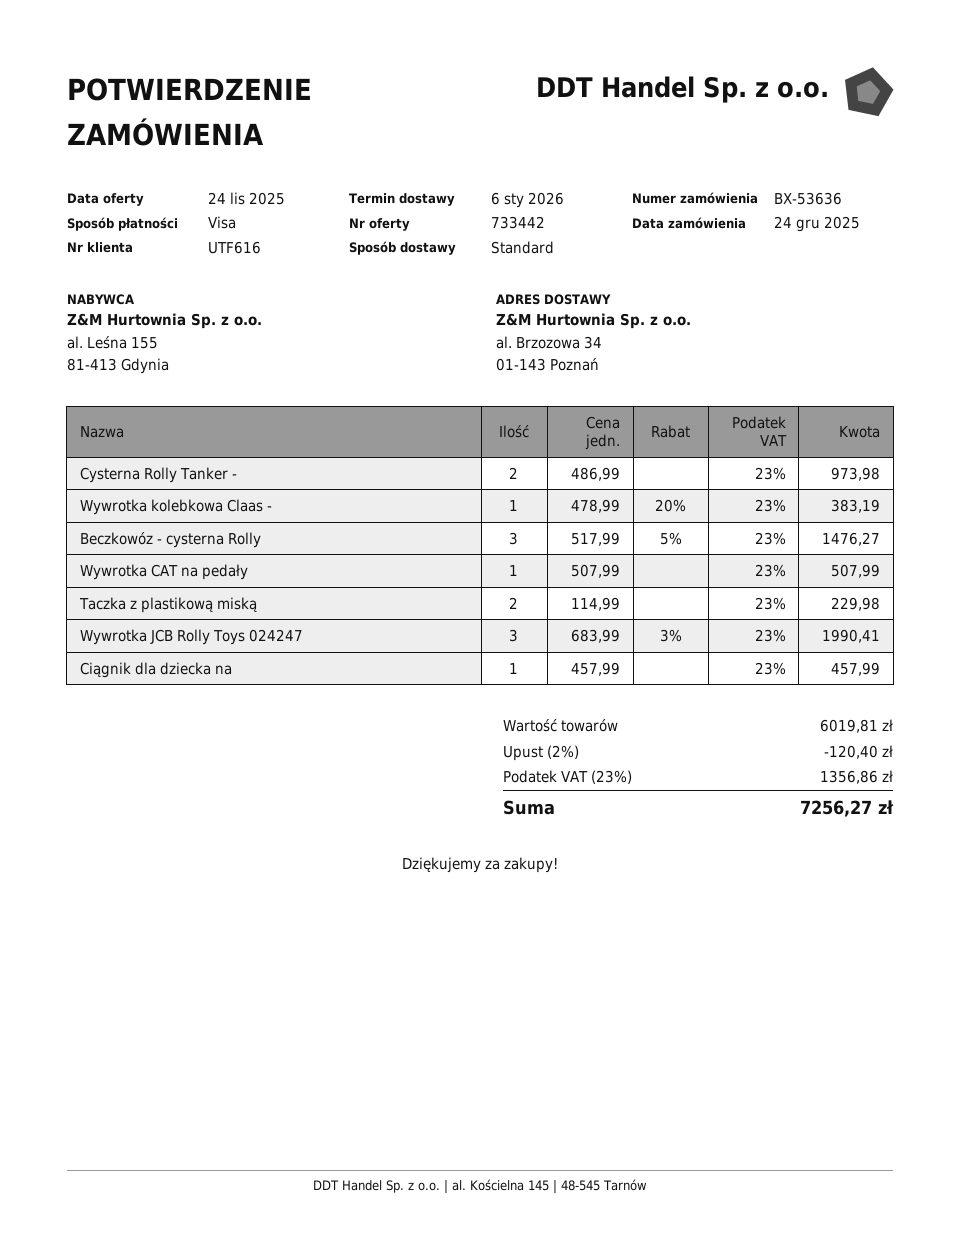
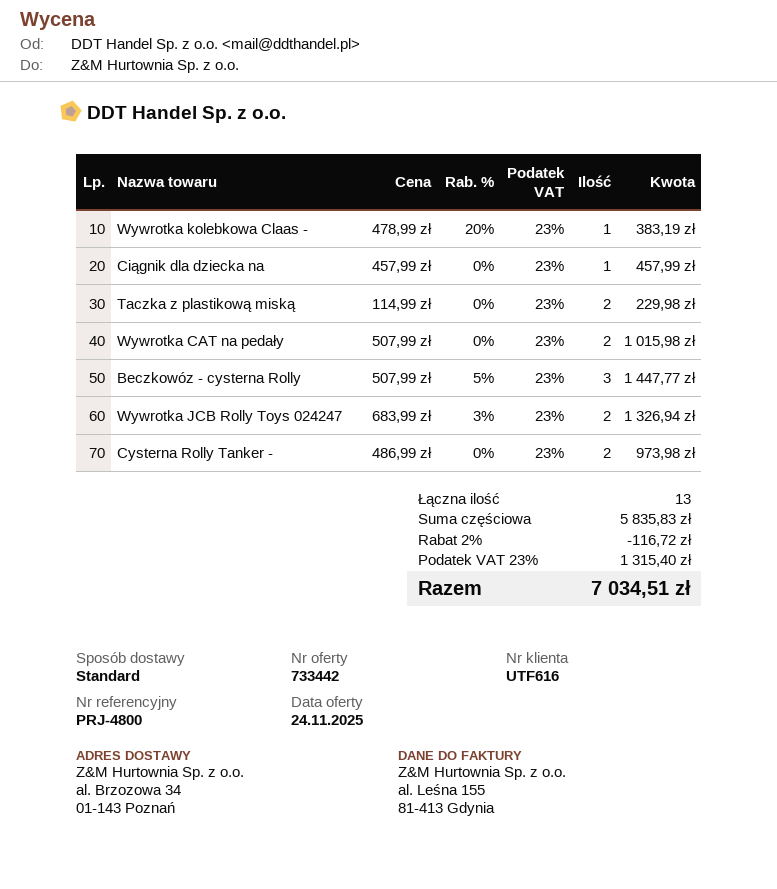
Beczkowóz - cysterna Rolly: 3 x 517.99 - 5% = 1476.27 -> 3 x 507.99 - 5% = 1447.77
Wywrotka CAT na pedały: 1 x 507.99 = 507.99 -> 2 x 507.99 = 1015.98
Wywrotka JCB Rolly Toys 024247: 3 x 683.99 - 3% = 1990.41 -> 2 x 683.99 - 3% = 1326.94
subtotal: 6019.81 -> 5835.83
discount: 2% = 120.40 -> 2% = 116.72
tax: 23% = 1356.86 -> 23% = 1315.40
total: 7256.27 -> 7034.51

